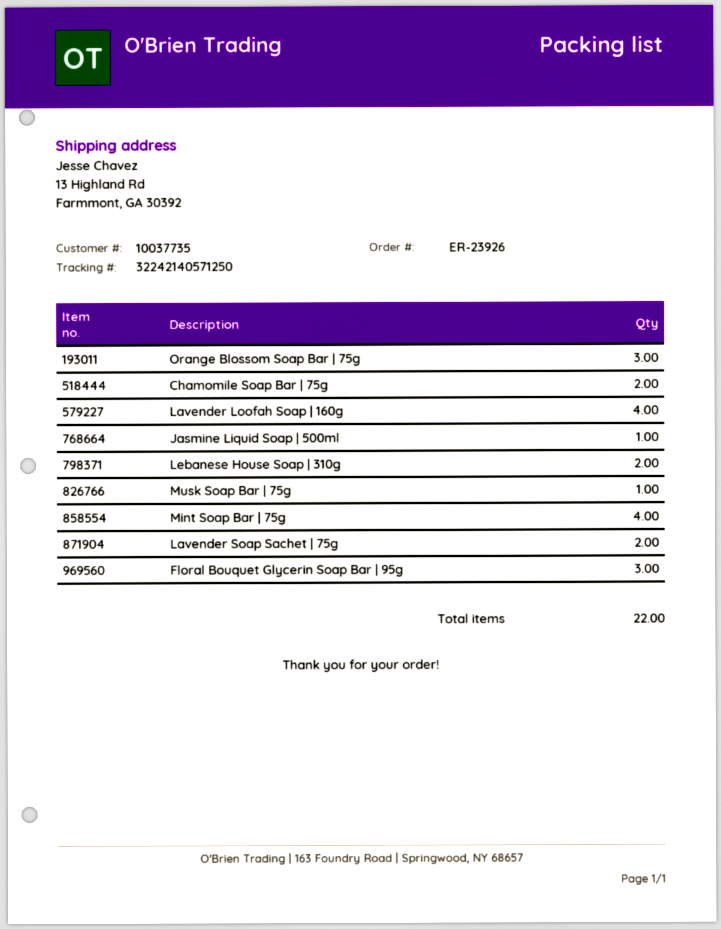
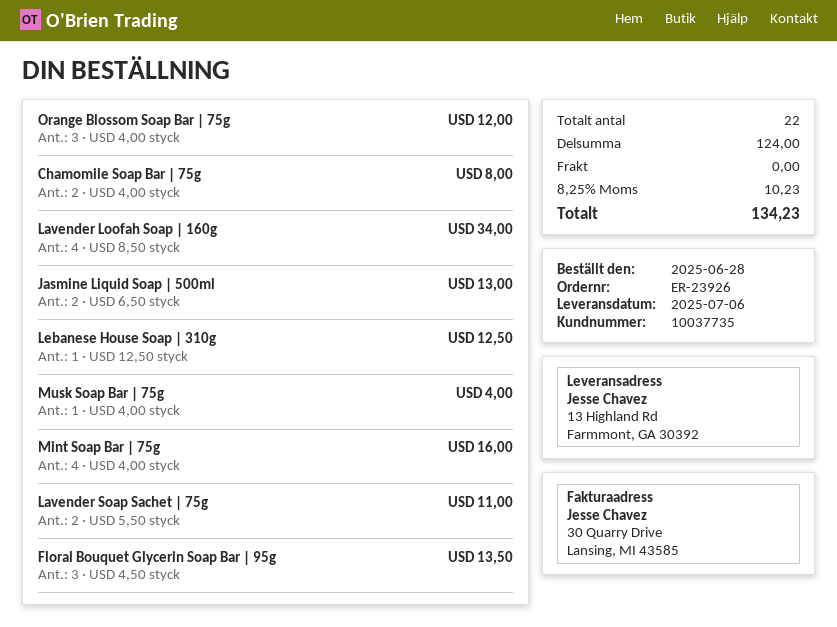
Jasmine Liquid Soap | 500ml: 1 -> 2
Lebanese House Soap | 310g: 2 -> 1

